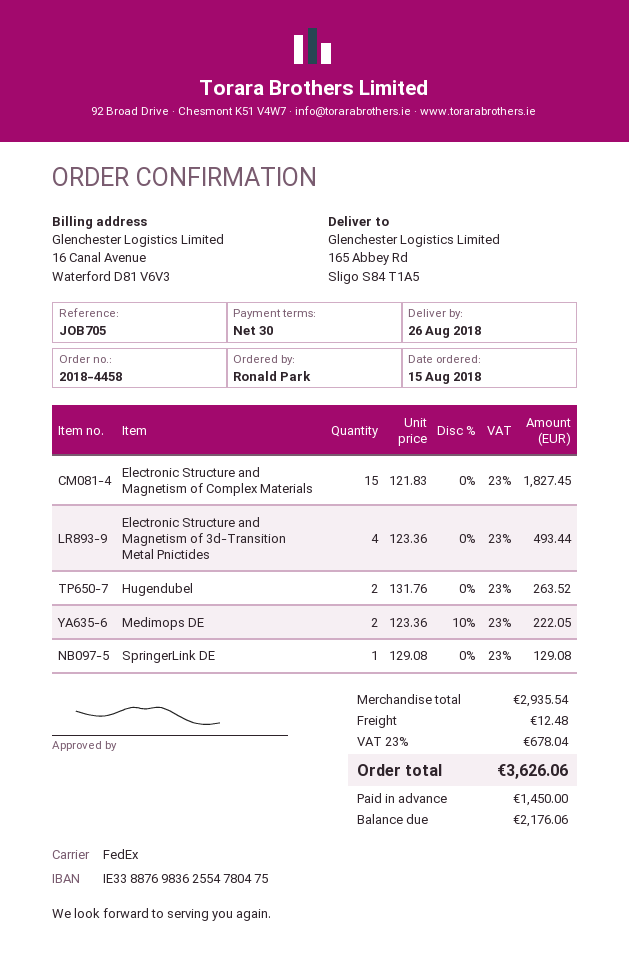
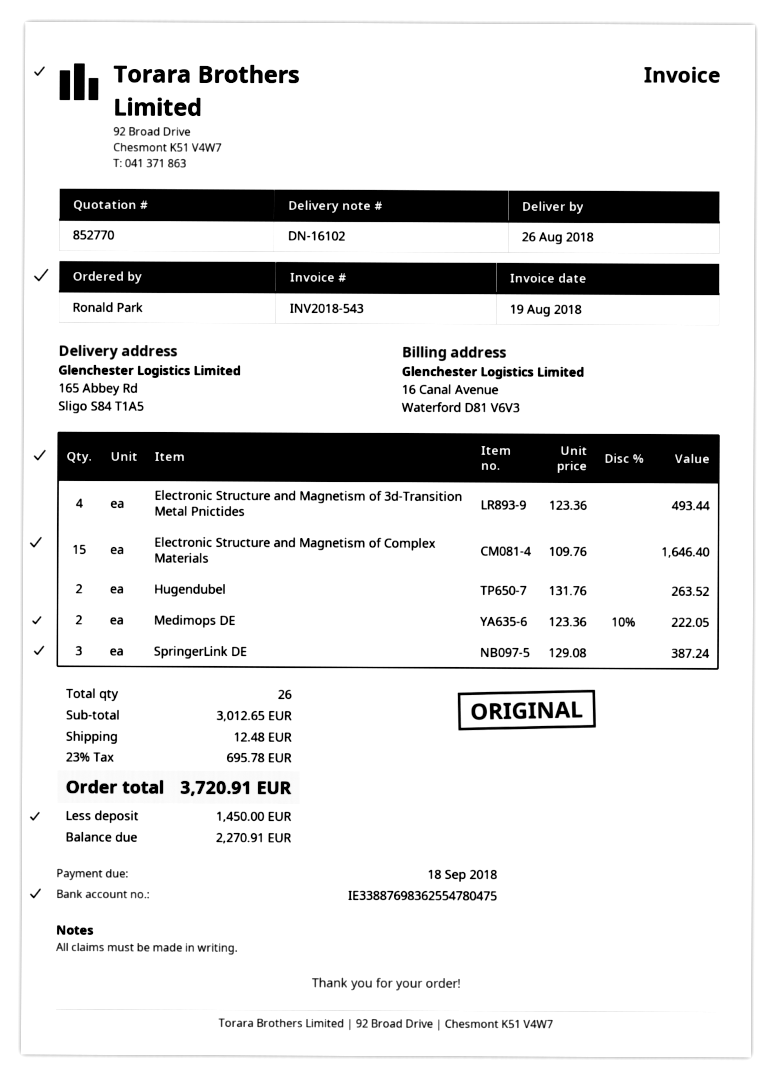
Electronic Structure and Magnetism of Complex Materials: 15 x 121.83 = 1827.45 -> 15 x 109.76 = 1646.40
SpringerLink DE: 1 x 129.08 = 129.08 -> 3 x 129.08 = 387.24
subtotal: 2935.54 -> 3012.65
tax: 23% = 678.04 -> 23% = 695.78
total: 3626.06 -> 3720.91
balance: 2176.06 -> 2270.91

